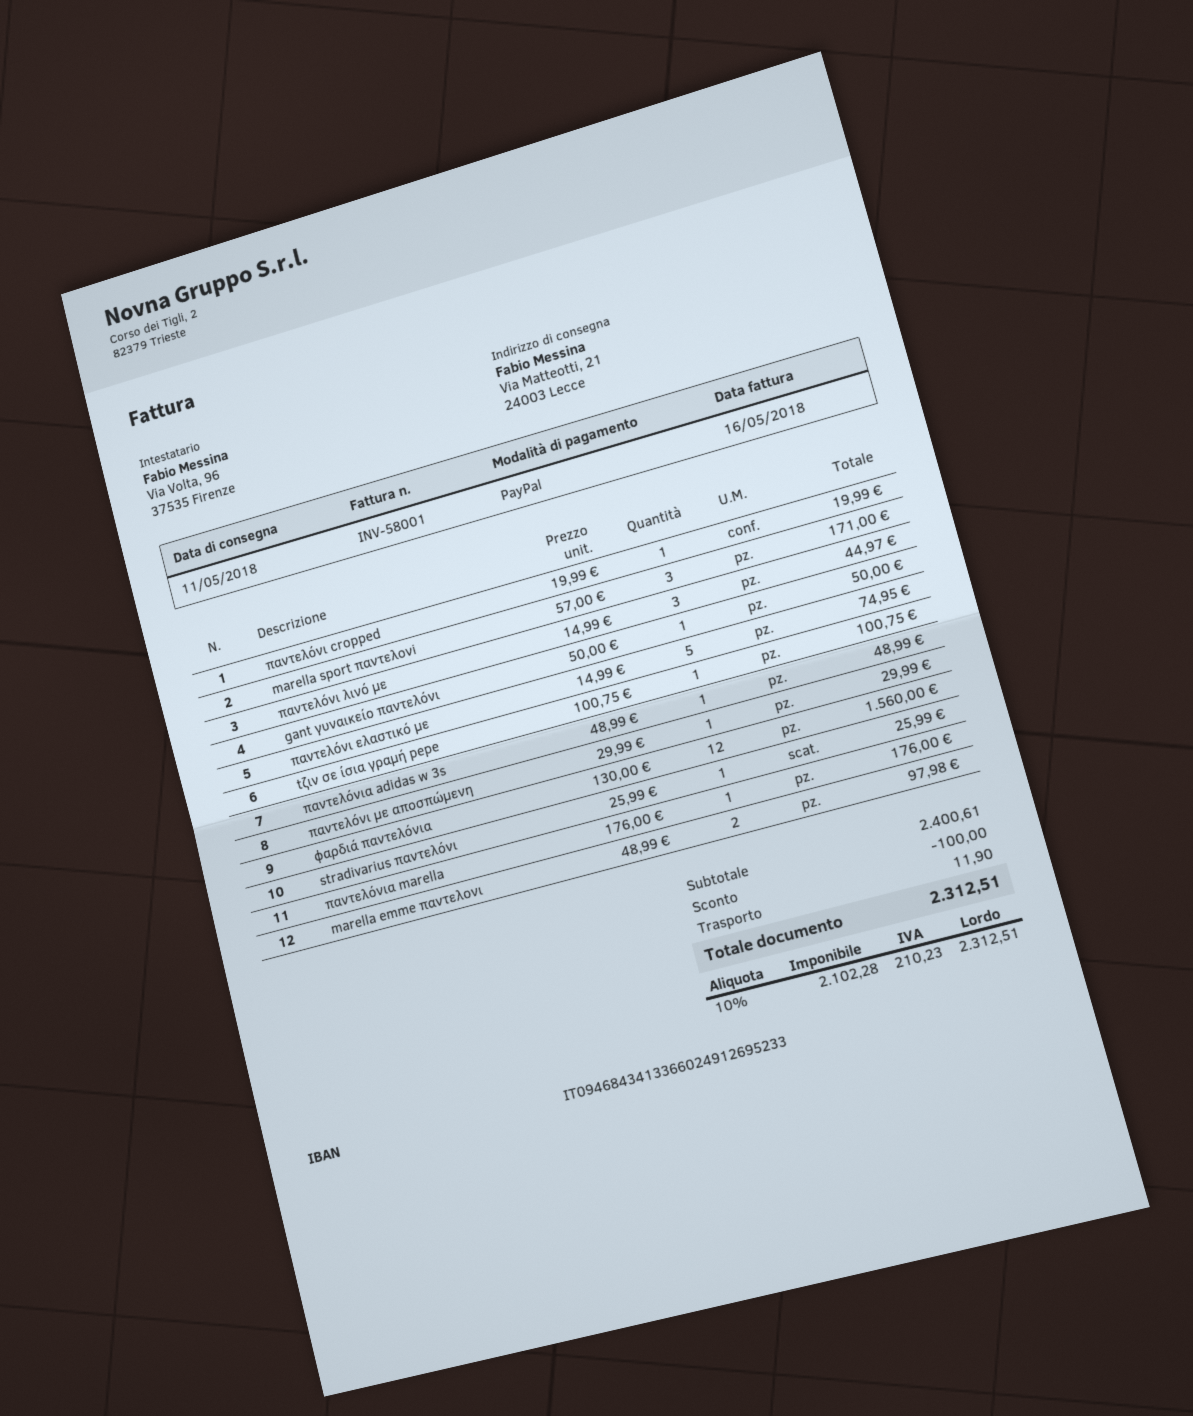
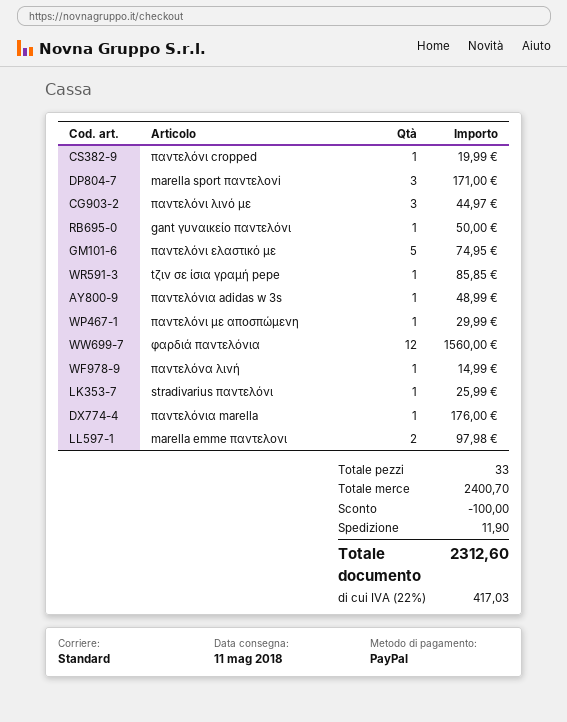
tζιν σε ίσια γραμή pepe: 1 for 100.75 -> 1 for 85.85
παντελόνα λινή: none -> 1 for 14.99
subtotal: 2400.61 -> 2400.70
tax: 10% = 210.23 -> 22% = 417.03
total: 2312.51 -> 2312.60

